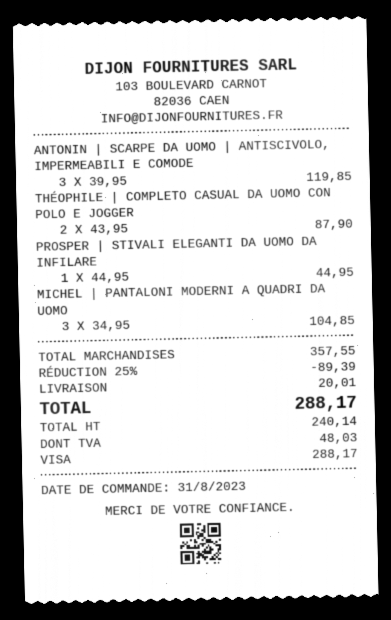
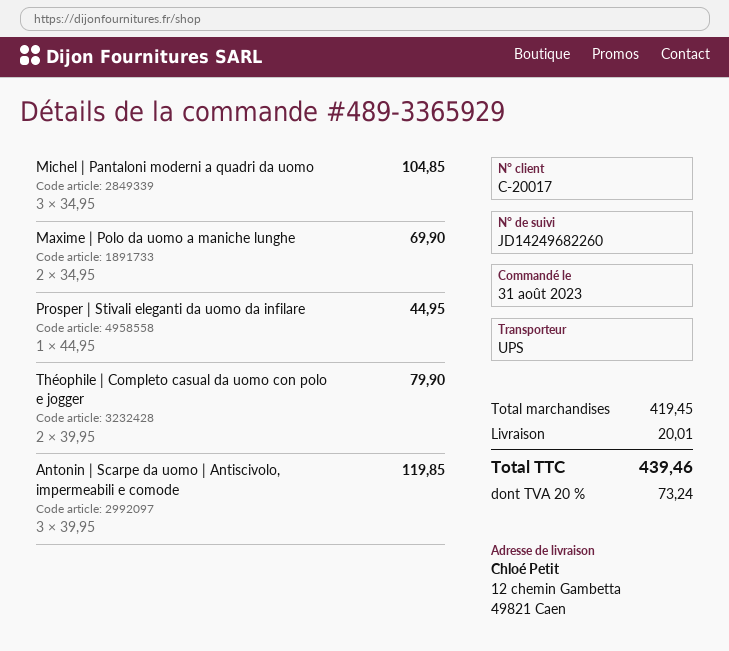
THÉOPHILE | COMPLETO CASUAL DA UOMO CON POLO E JOGGER: 2 x 43.95 = 87.90 -> 2 x 39.95 = 79.90
Maxime | Polo da uomo a maniche lunghe: none -> 2 x 34.95 = 69.90
subtotal: 357.55 -> 419.45
discount: 25% = 89.39 -> none
tax: 48.03 -> 73.24
total: 288.17 -> 439.46

